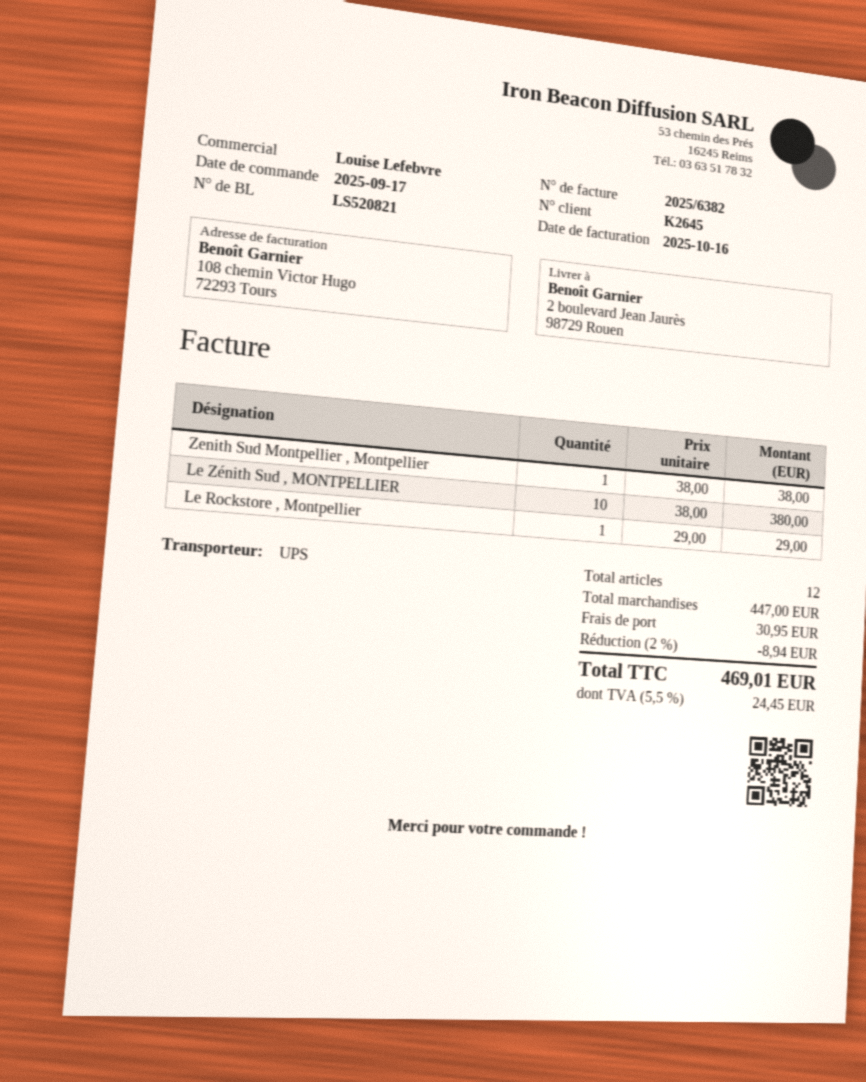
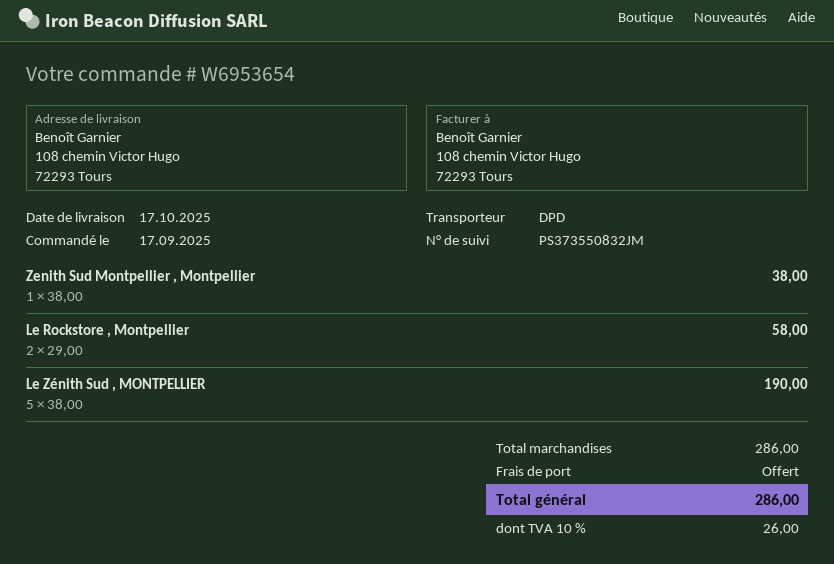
shipping method: UPS -> DPD
ship to: 2 boulevard Jean Jaurès, 98729 Rouen -> 108 chemin Victor Hugo, 72293 Tours
Le Zénith Sud , MONTPELLIER: 10 x 38.00 = 380.00 -> 5 x 38.00 = 190.00
Le Rockstore , Montpellier: 1 x 29.00 = 29.00 -> 2 x 29.00 = 58.00
subtotal: 447.00 -> 286.00
discount: 2% = 8.94 -> none
shipping: 30.95 -> 0.00
tax: 5.5% = 24.45 -> 10% = 26.00
total: 469.01 -> 286.00

